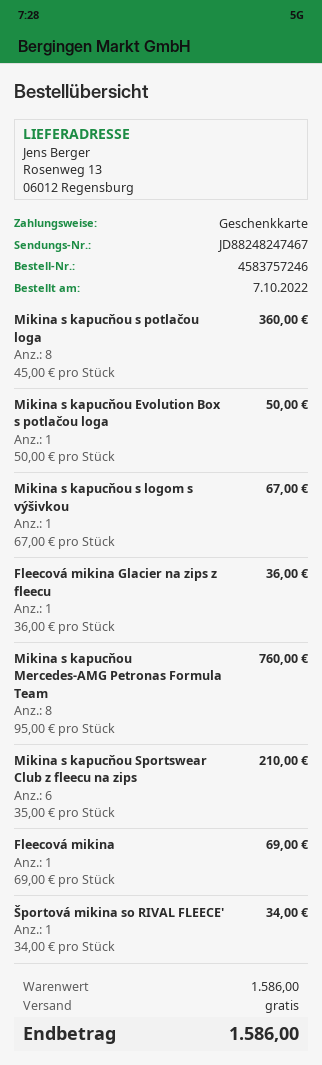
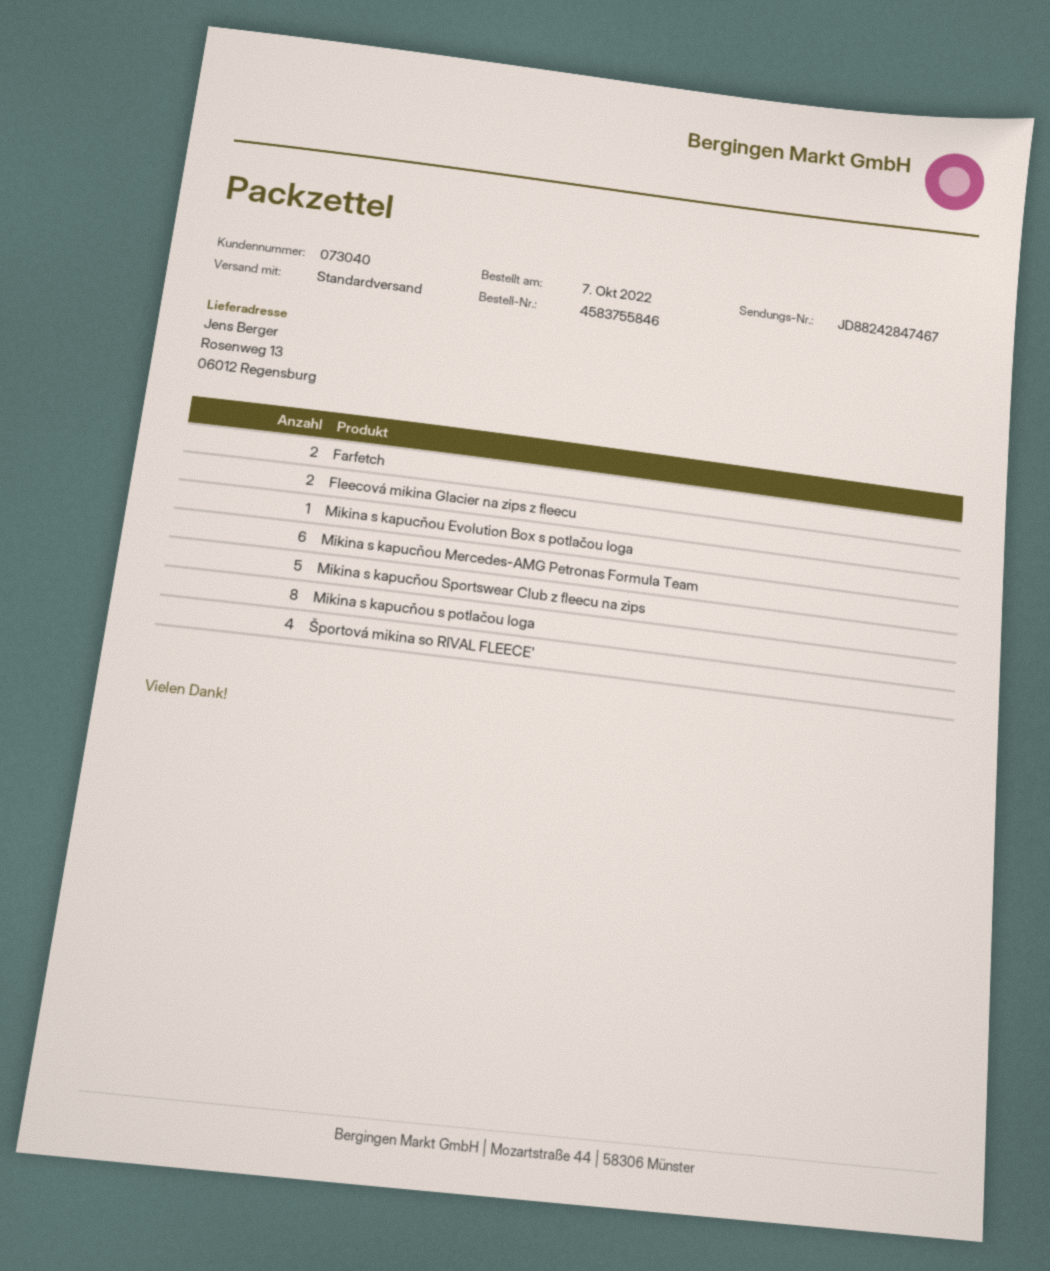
order number: 4583757246 -> 4583755846
tracking number: JD88248247467 -> JD88242847467
Mikina s kapucňou s logom s výšivkou: 1 -> none
Fleecová mikina Glacier na zips z fleecu: 1 -> 2
Mikina s kapucňou Mercedes-AMG Petronas Formula Team: 8 -> 6
Mikina s kapucňou Sportswear Club z fleecu na zips: 6 -> 5
Fleecová mikina: 1 -> none
Športová mikina so RIVAL FLEECE': 1 -> 4
Farfetch: none -> 2

